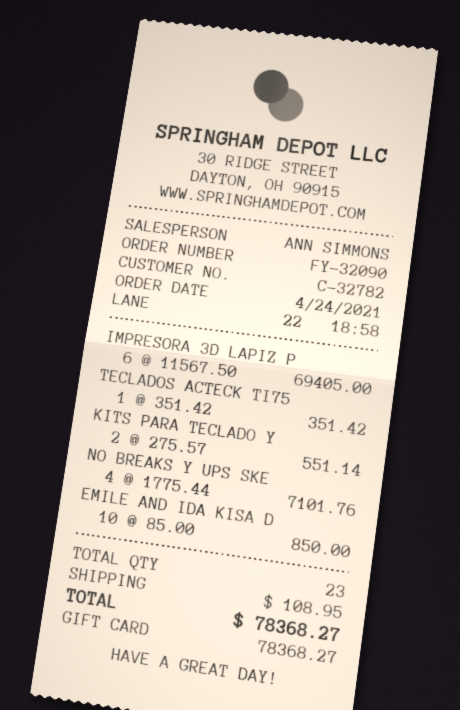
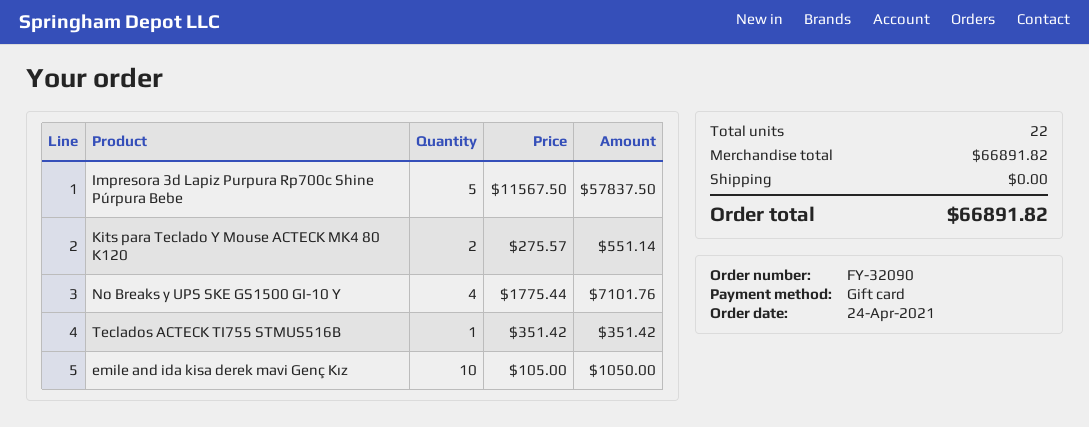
IMPRESORA 3D LAPIZ P: 6 x 11567.50 = 69405.00 -> 5 x 11567.50 = 57837.50
EMILE AND IDA KISA D: 10 x 85.00 = 850.00 -> 10 x 105.00 = 1050.00
total quantity: 23 -> 22
shipping: 108.95 -> 0.00
total: 78368.27 -> 66891.82

